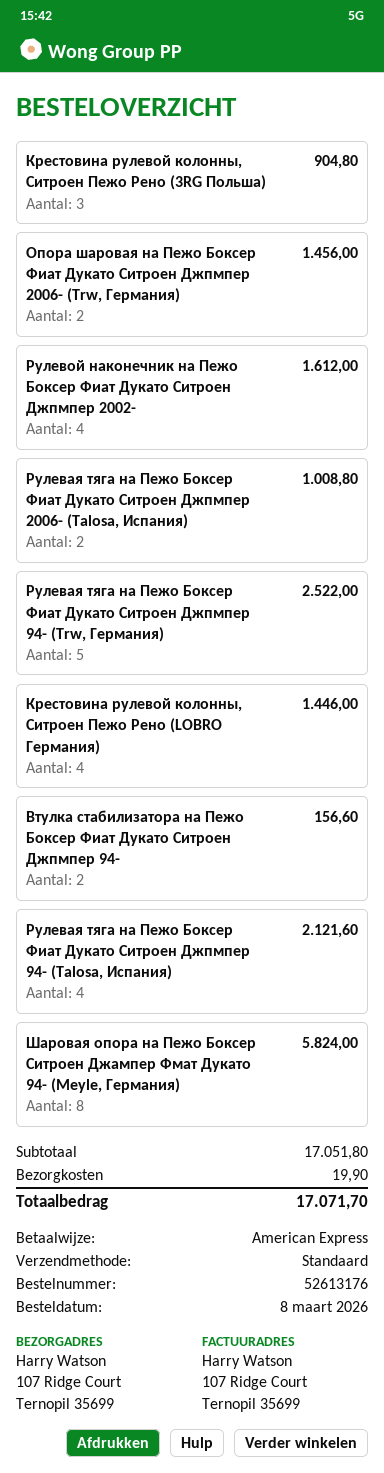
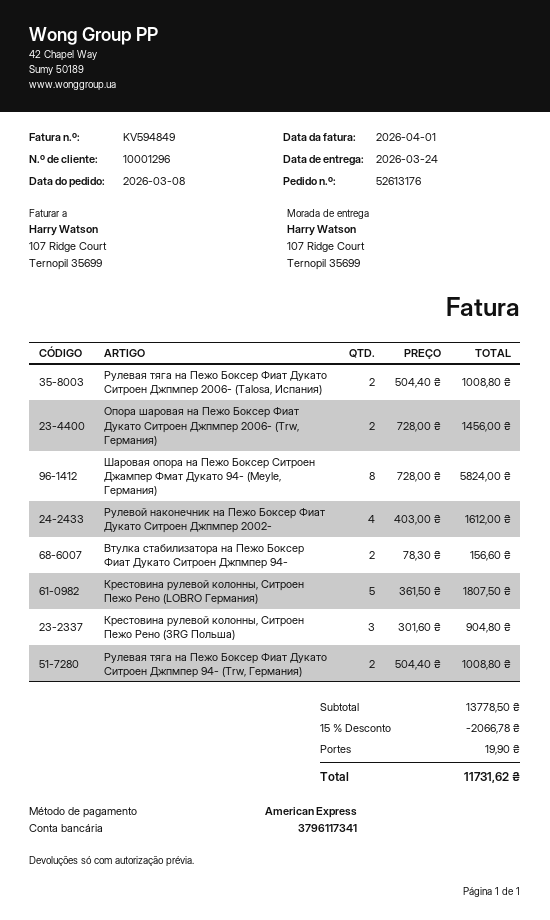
Рулевая тяга на Пежо Боксер Фиат Дукато Ситроен Джпмпер 94- (Trw, Германия): 5 for 2522.00 -> 2 for 1008.80
Крестовина рулевой колонны, Ситроен Пежо Рено (LOBRO Германия): 4 for 1446.00 -> 5 for 1807.50
Рулевая тяга на Пежо Боксер Фиат Дукато Ситроен Джпмпер 94- (Talosa, Испания): 4 for 2121.60 -> none
subtotal: 17051.80 -> 13778.50
discount: none -> 15% = 2066.78
total: 17071.70 -> 11731.62

